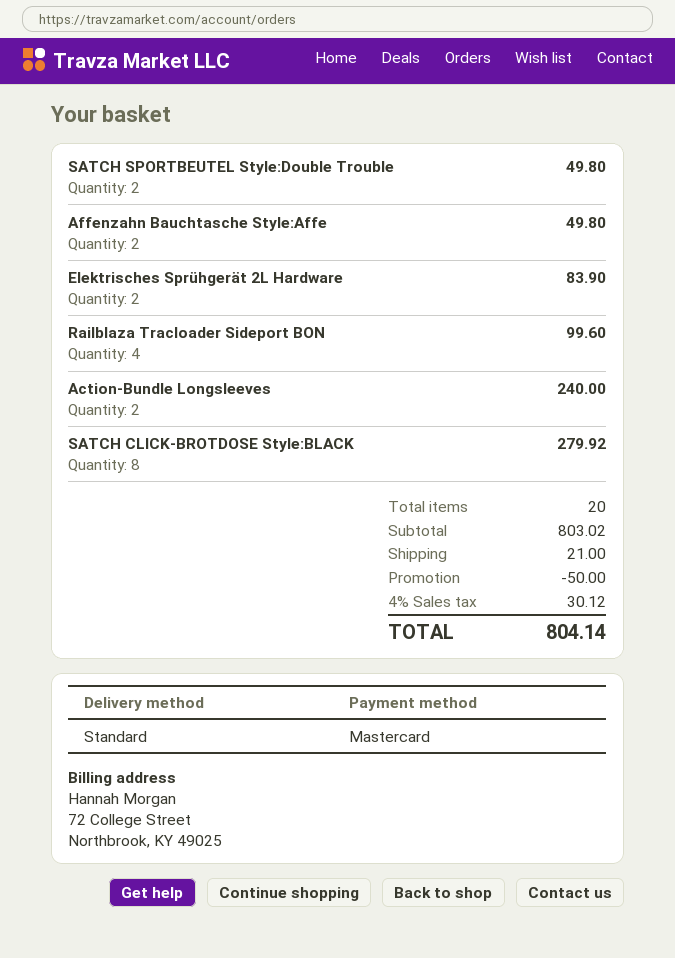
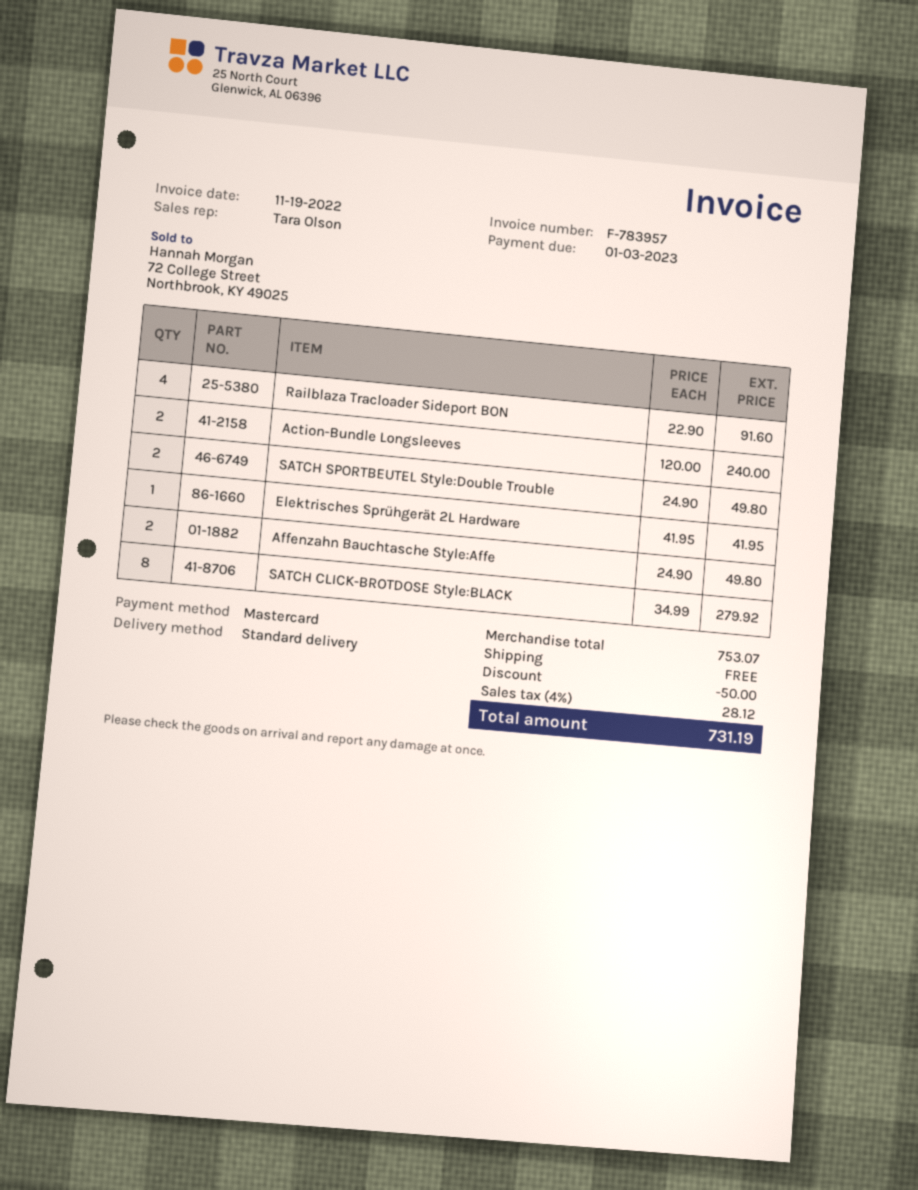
Elektrisches Sprühgerät 2L Hardware: 2 for 83.90 -> 1 for 41.95
Railblaza Tracloader Sideport BON: 4 for 99.60 -> 4 for 91.60
subtotal: 803.02 -> 753.07
shipping: 21.00 -> 0.00
tax: 4% = 30.12 -> 4% = 28.12
total: 804.14 -> 731.19

